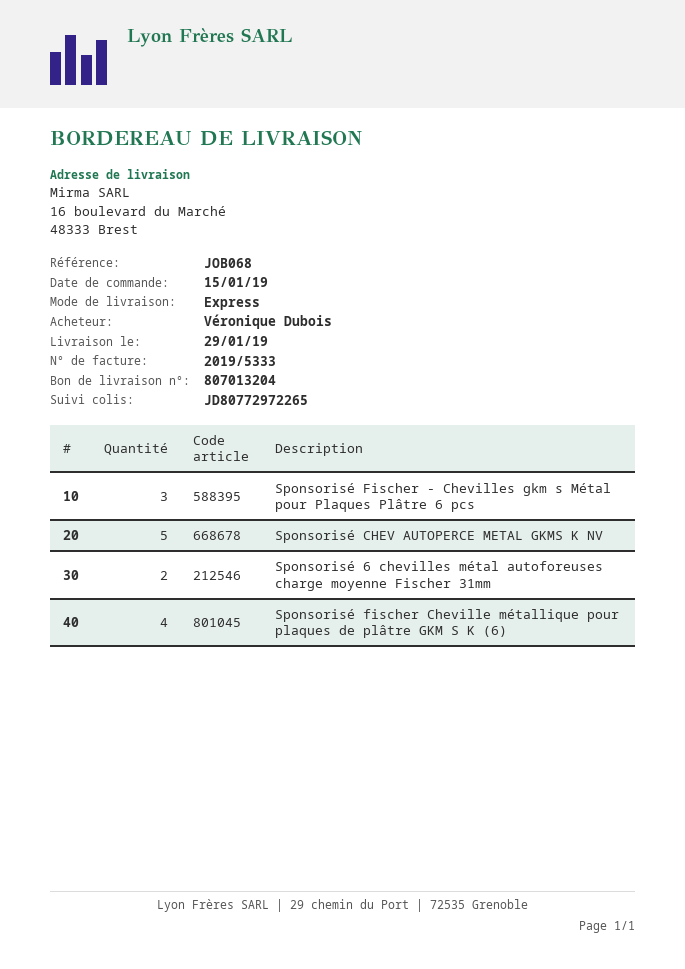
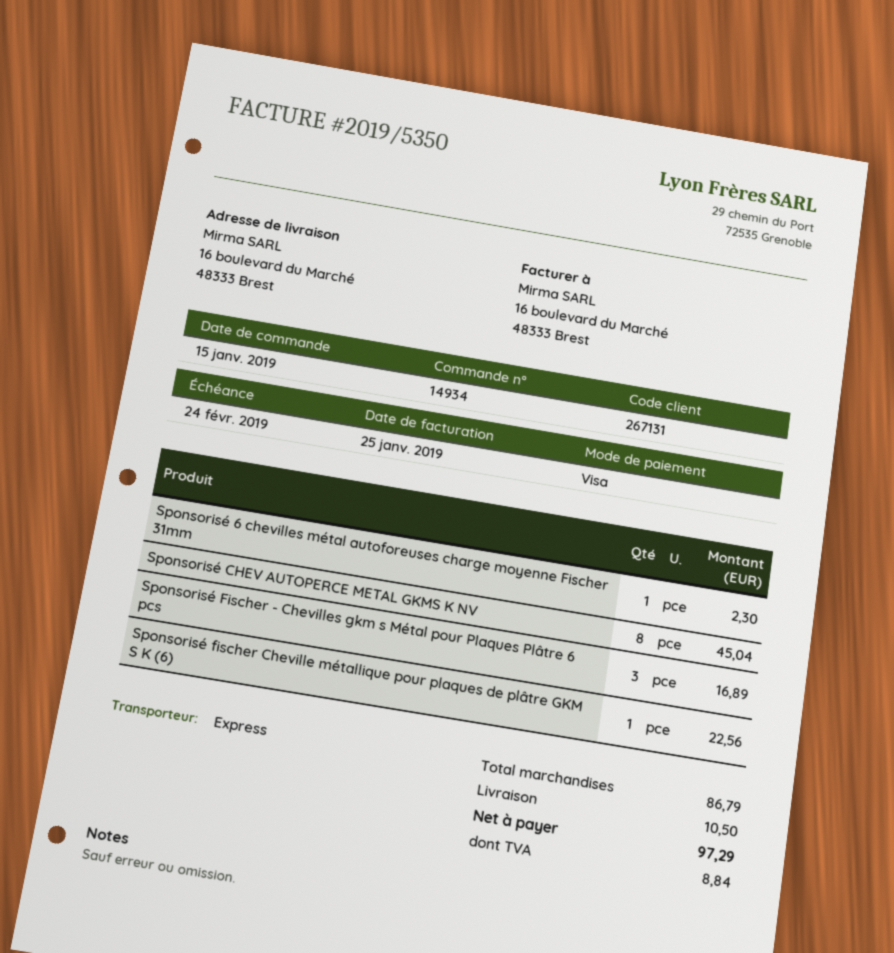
invoice number: 2019/5333 -> 2019/5350
Sponsorisé CHEV AUTOPERCE METAL GKMS K NV: 5 -> 8
Sponsorisé 6 chevilles métal autoforeuses charge moyenne Fischer 31mm: 2 -> 1
Sponsorisé fischer Cheville métallique pour plaques de plâtre GKM S K (6): 4 -> 1

